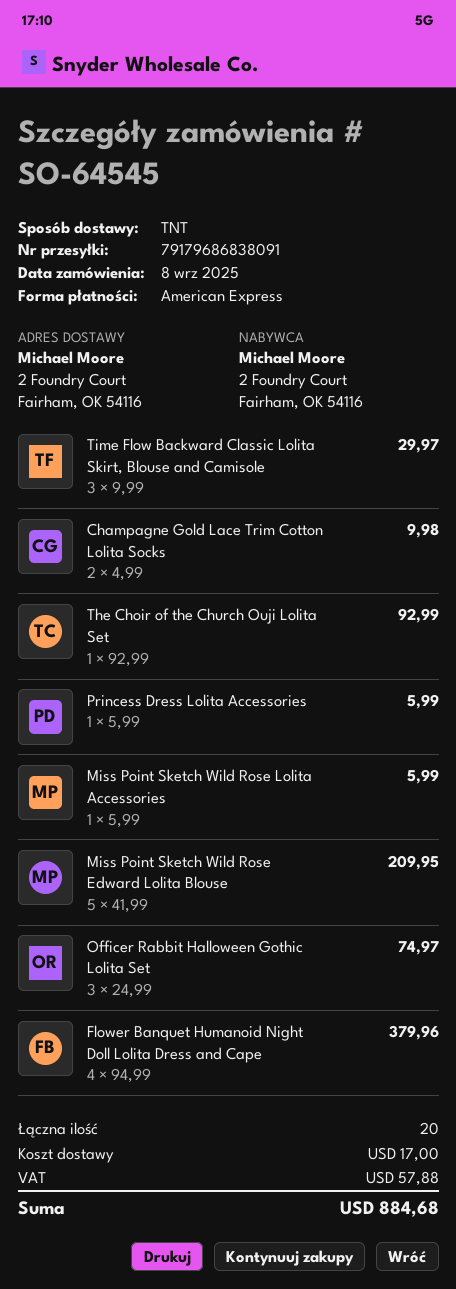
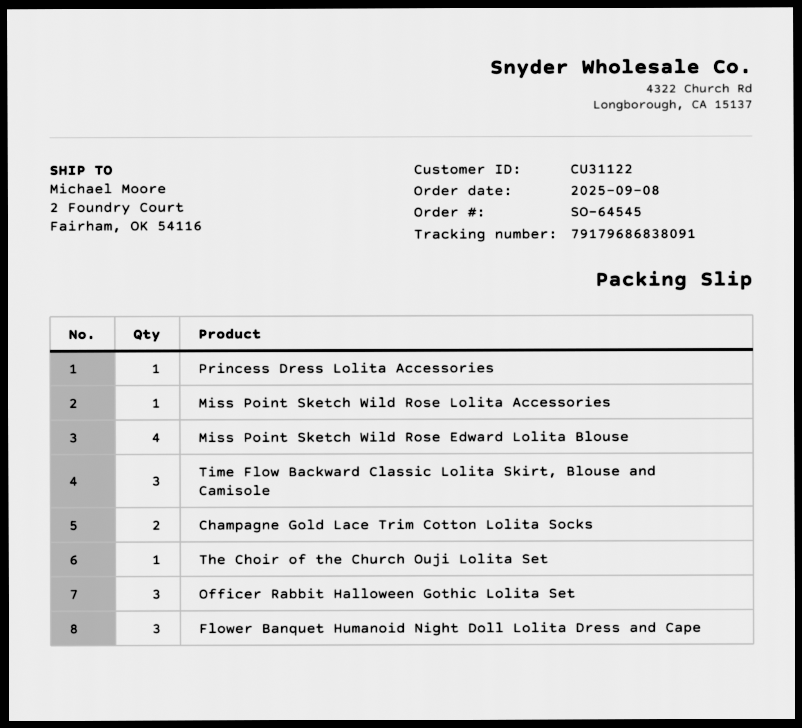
Miss Point Sketch Wild Rose Edward Lolita Blouse: 5 -> 4
Flower Banquet Humanoid Night Doll Lolita Dress and Cape: 4 -> 3

